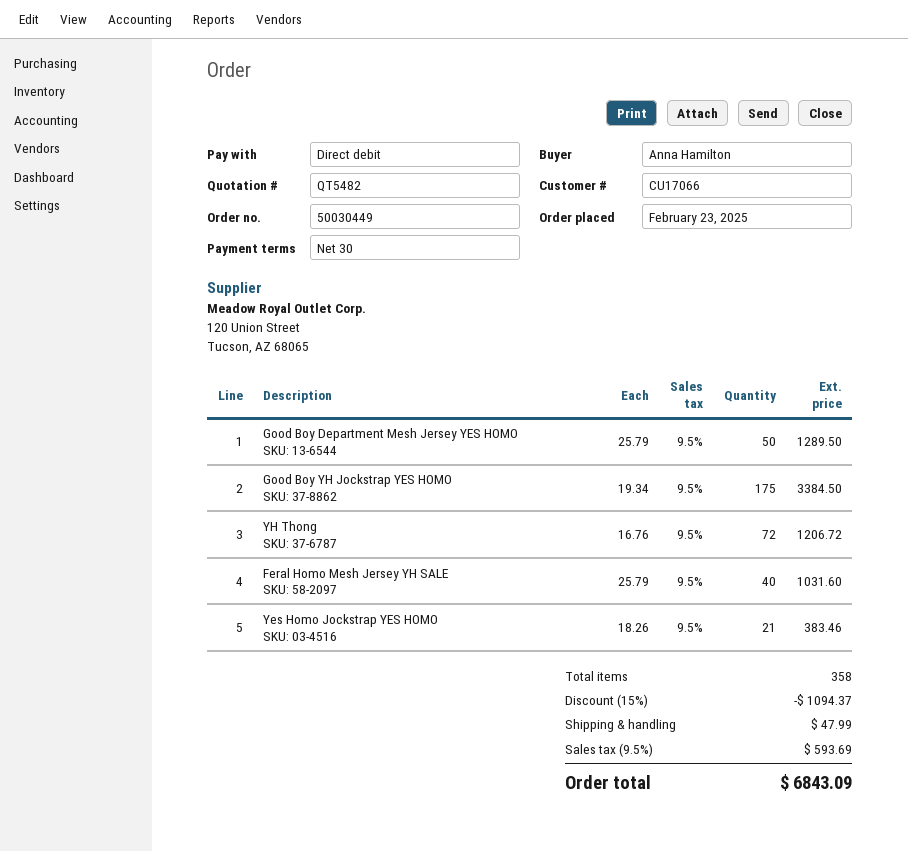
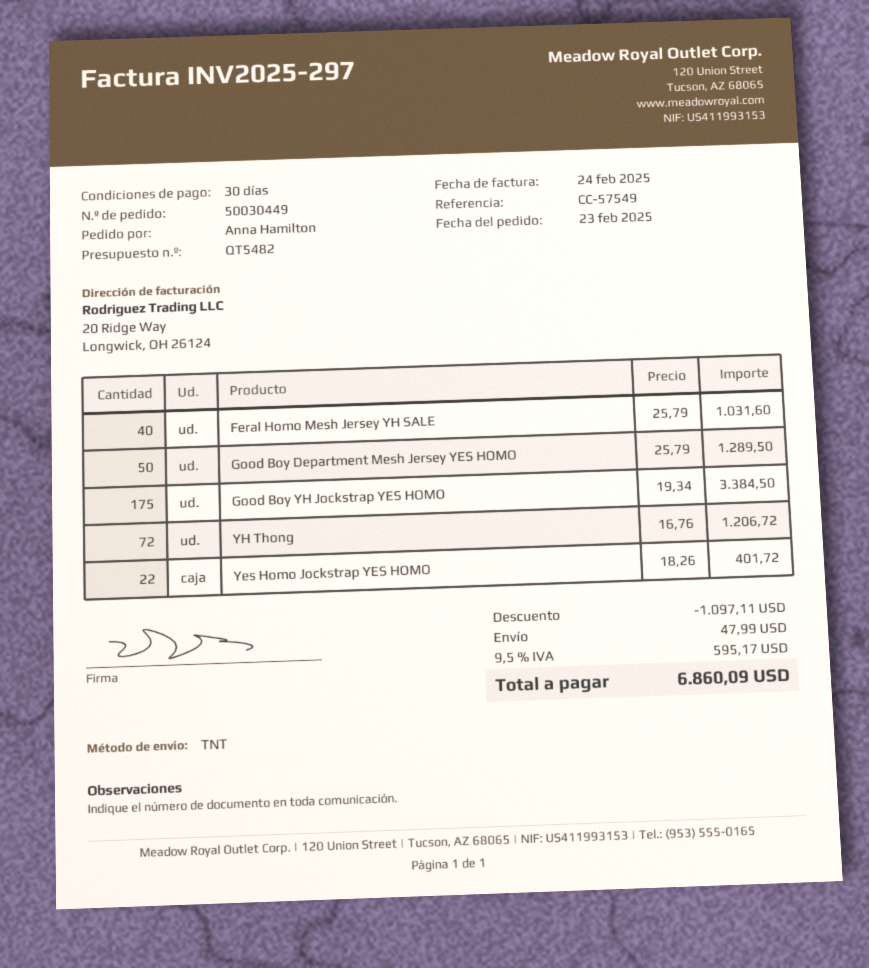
Yes Homo Jockstrap YES HOMO: 21 x 18.26 = 383.46 -> 22 x 18.26 = 401.72
discount: 1094.37 -> 1097.11
tax: 9.5% = 593.69 -> 9.5% = 595.17
total: 6843.09 -> 6860.09

